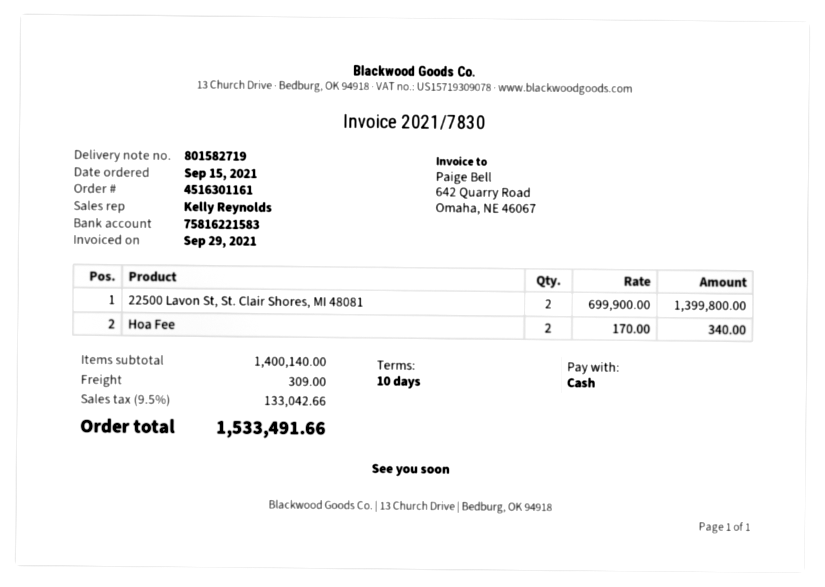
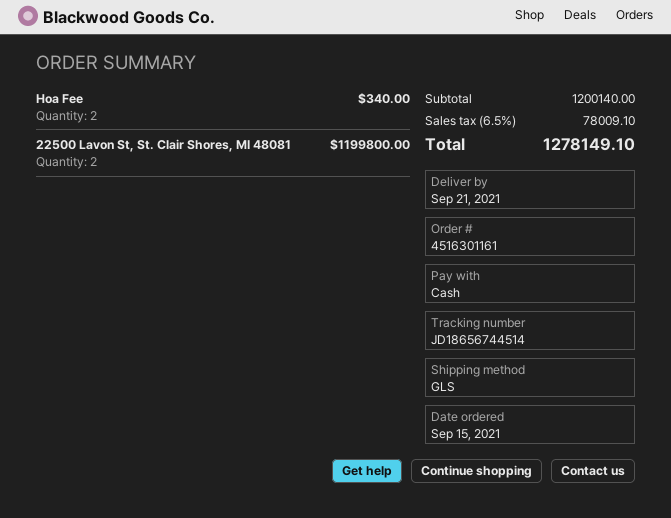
22500 Lavon St, St. Clair Shores, MI 48081: 2 for 1399800.00 -> 2 for 1199800.00
subtotal: 1400140.00 -> 1200140.00
shipping: 309.00 -> none
tax: 9.5% = 133042.66 -> 6.5% = 78009.10
total: 1533491.66 -> 1278149.10

